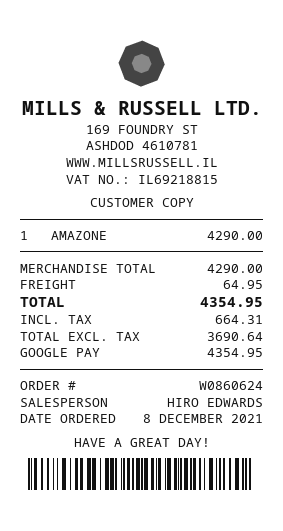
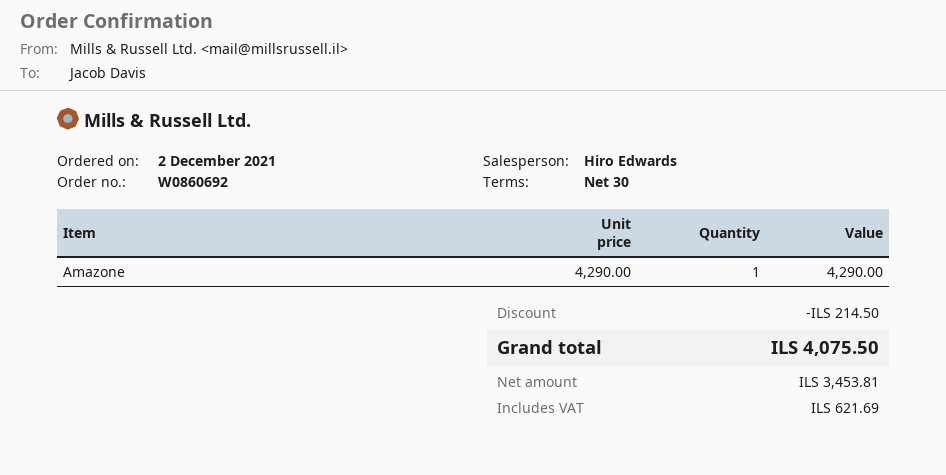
order number: W0860624 -> W0860692
order date: 2021-12-08 -> 2021-12-02
discount: none -> 214.50
shipping: 64.95 -> none
net: 3690.64 -> 3453.81
tax: 664.31 -> 621.69
total: 4354.95 -> 4075.50

